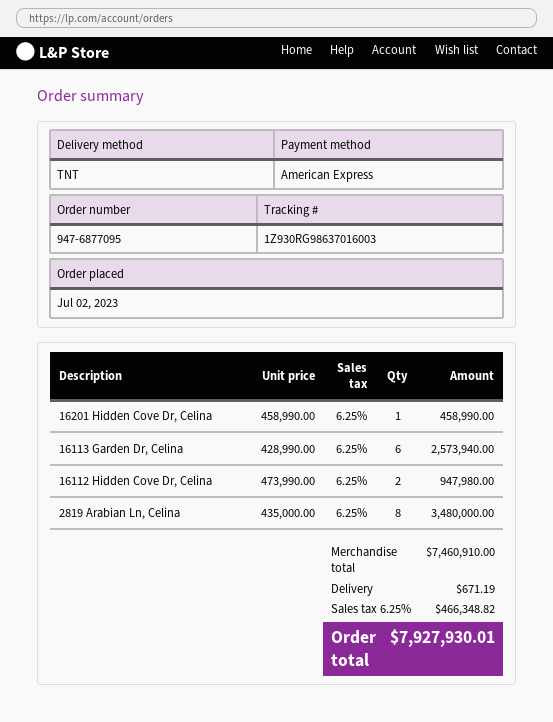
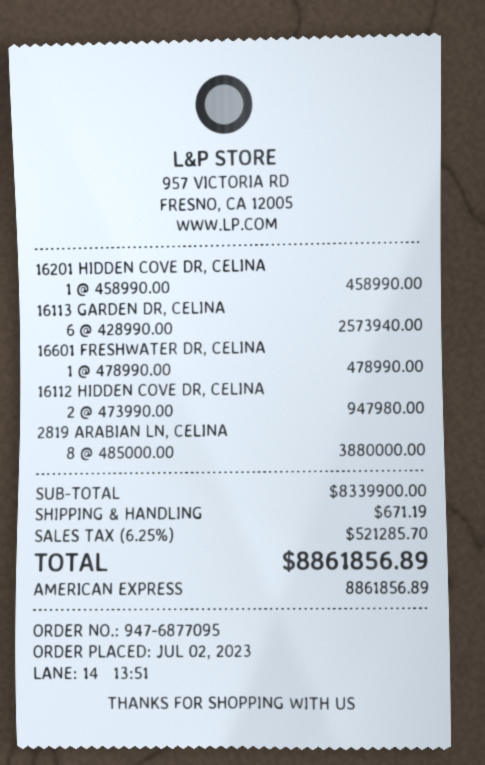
2819 Arabian Ln, Celina: 8 x 435000.00 = 3480000.00 -> 8 x 485000.00 = 3880000.00
16601 FRESHWATER DR, CELINA: none -> 1 x 478990.00 = 478990.00
subtotal: 7460910.00 -> 8339900.00
tax: 6.25% = 466348.82 -> 6.25% = 521285.70
total: 7927930.01 -> 8861856.89

